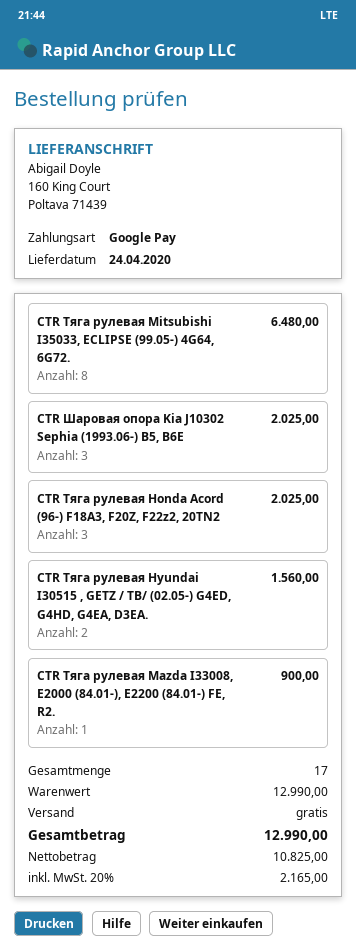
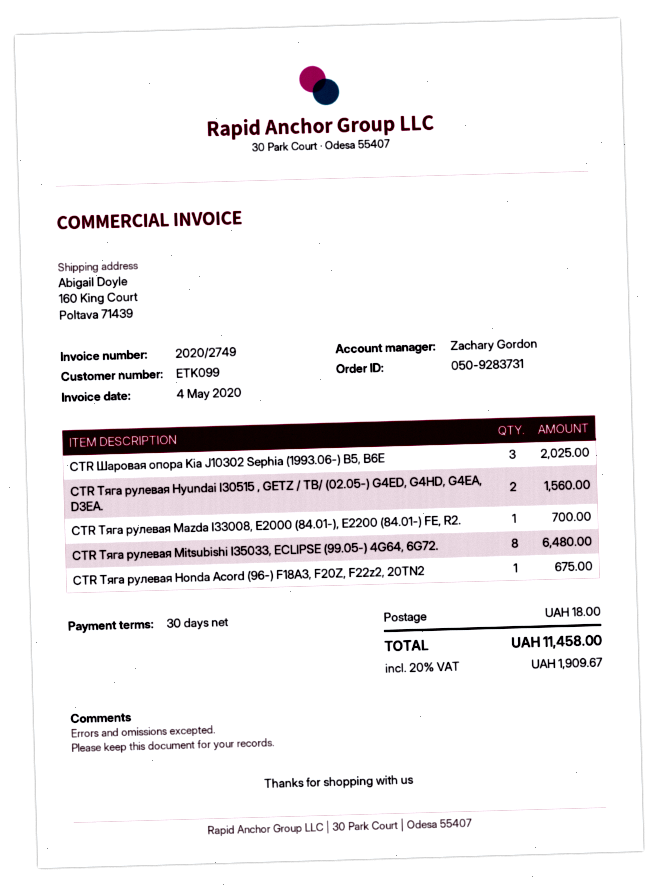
CTR Тяга рулевая Honda Acord (96-) F18A3, F20Z, F22z2, 20TN2: 3 for 2025.00 -> 1 for 675.00
CTR Тяга рулевая Mazda I33008, E2000 (84.01-), E2200 (84.01-) FE, R2.: 1 for 900.00 -> 1 for 700.00
shipping: 0.00 -> 18.00
tax: 20% = 2165.00 -> 20% = 1909.67
total: 12990.00 -> 11458.00

